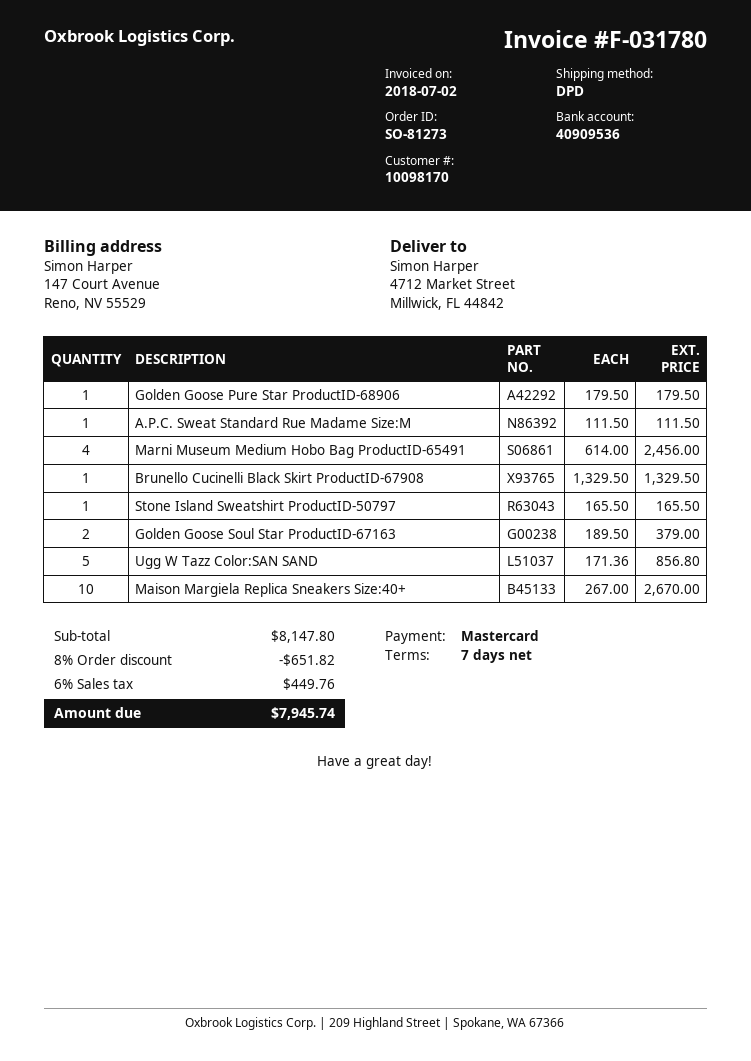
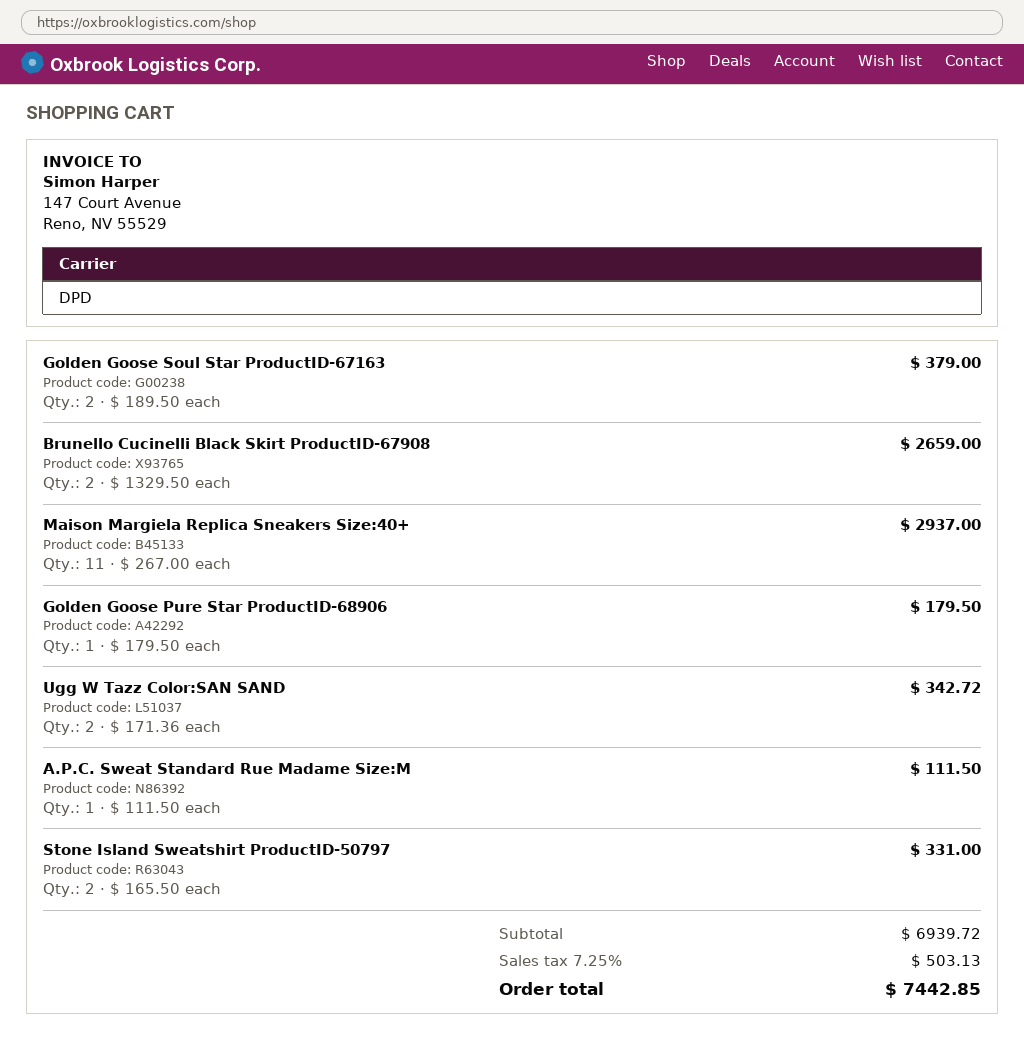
Marni Museum Medium Hobo Bag ProductID-65491: 4 x 614.00 = 2456.00 -> none
Brunello Cucinelli Black Skirt ProductID-67908: 1 x 1329.50 = 1329.50 -> 2 x 1329.50 = 2659.00
Stone Island Sweatshirt ProductID-50797: 1 x 165.50 = 165.50 -> 2 x 165.50 = 331.00
Ugg W Tazz Color:SAN SAND: 5 x 171.36 = 856.80 -> 2 x 171.36 = 342.72
Maison Margiela Replica Sneakers Size:40+: 10 x 267.00 = 2670.00 -> 11 x 267.00 = 2937.00
subtotal: 8147.80 -> 6939.72
discount: 8% = 651.82 -> none
tax: 6% = 449.76 -> 7.25% = 503.13
total: 7945.74 -> 7442.85

